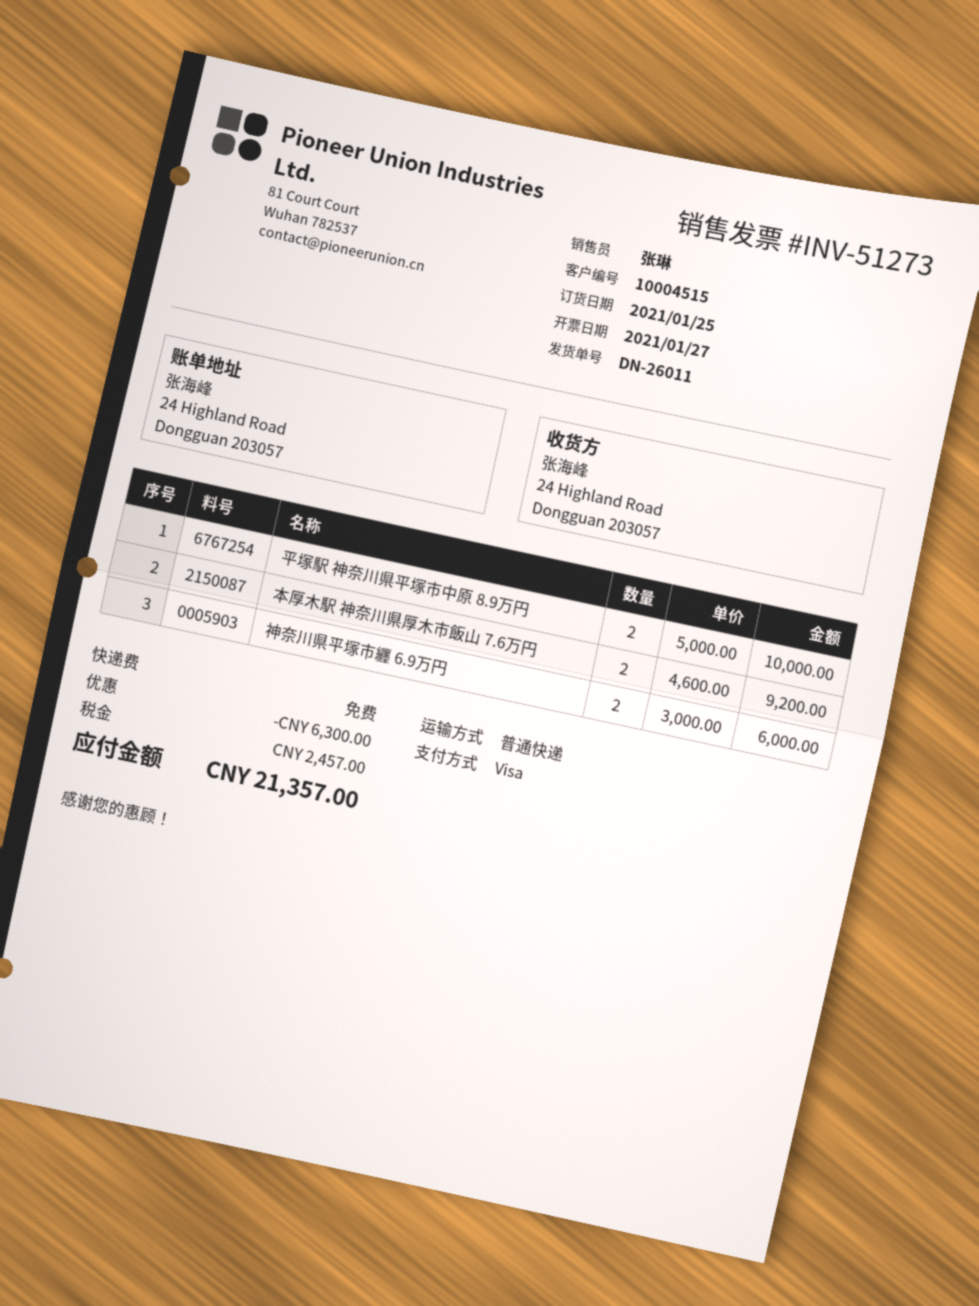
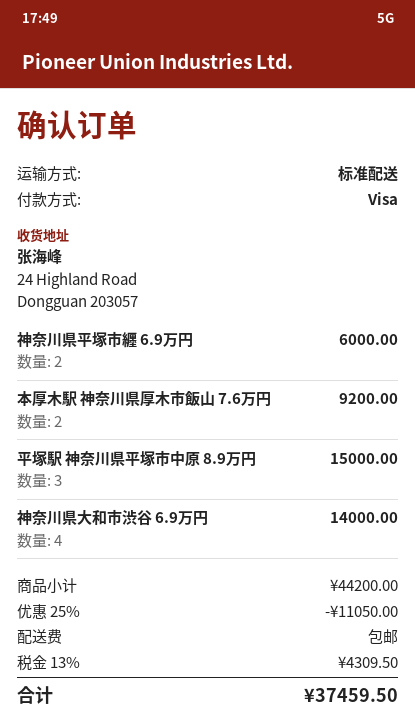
平塚駅 神奈川県平塚市中原 8.9万円: 2 for 10000.00 -> 3 for 15000.00
神奈川県大和市渋谷 6.9万円: none -> 4 for 14000.00
discount: 6300.00 -> 11050.00
tax: 2457.00 -> 4309.50
total: 21357.00 -> 37459.50

